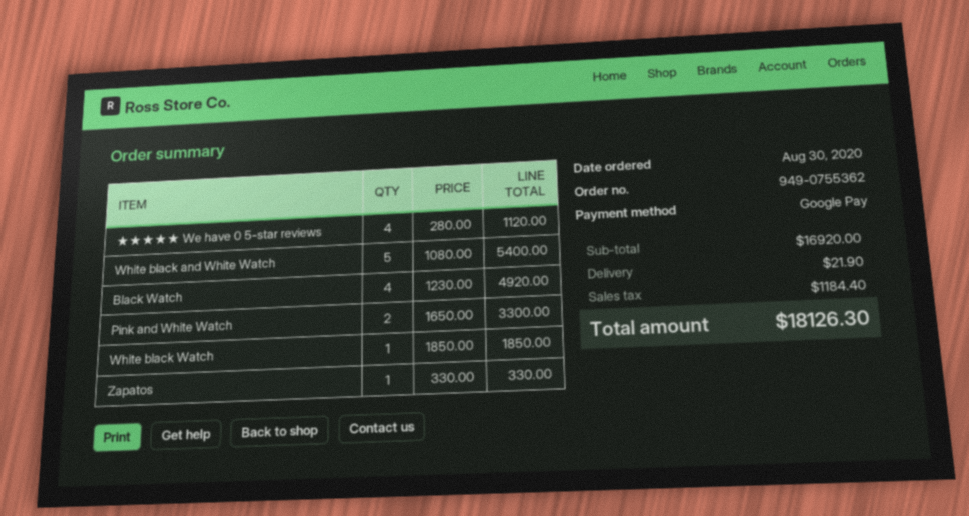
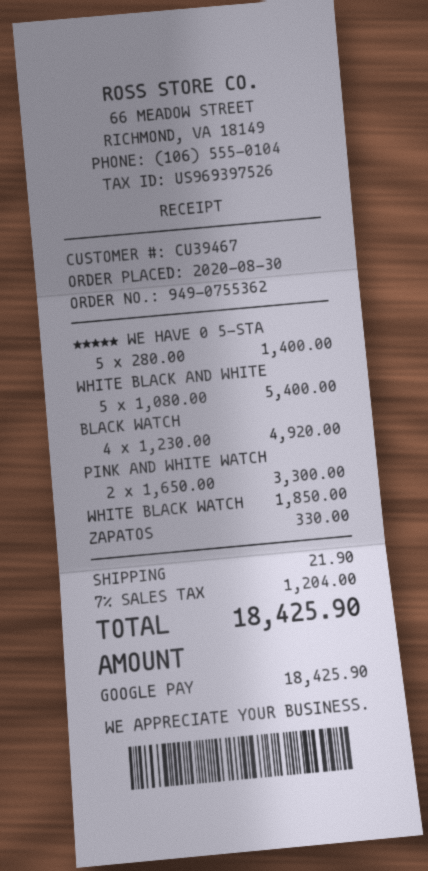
★★★★★ We have 0 5-star reviews: 4 x 280.00 = 1120.00 -> 5 x 280.00 = 1400.00
tax: 1184.40 -> 1204.00
total: 18126.30 -> 18425.90

